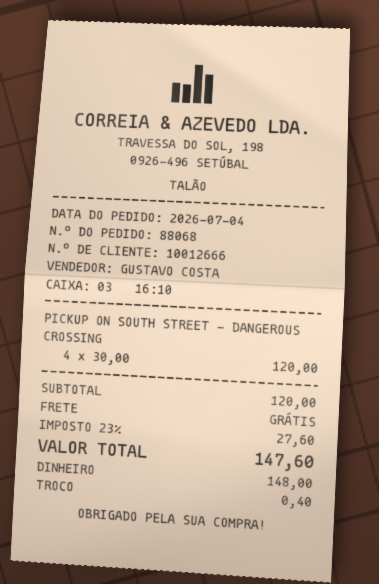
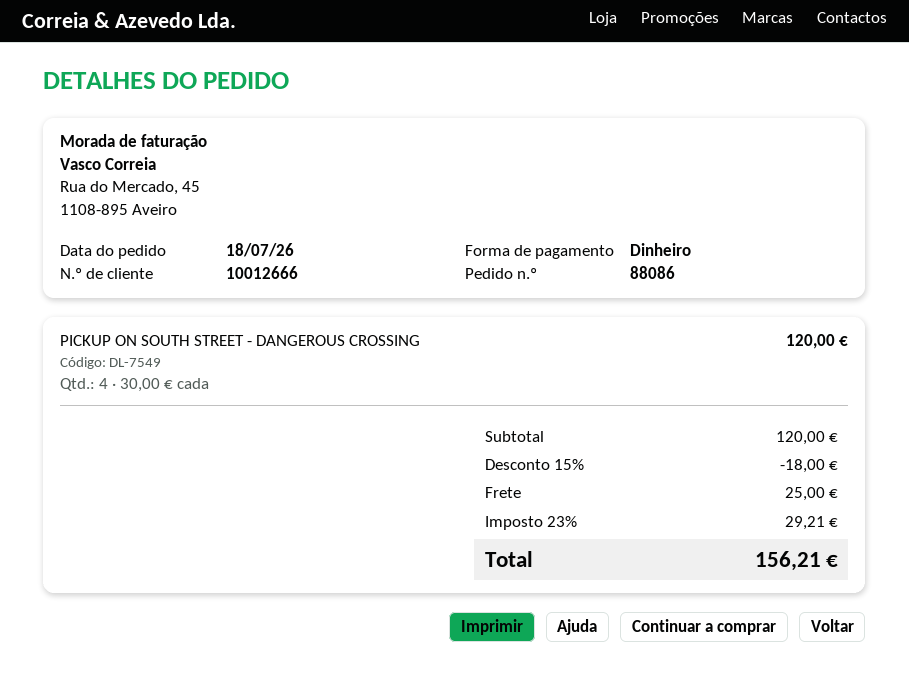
order number: 88068 -> 88086
order date: 2026-07-04 -> 2026-07-18
discount: none -> 15% = 18.00
shipping: 0.00 -> 25.00
tax: 23% = 27.60 -> 23% = 29.21
total: 147.60 -> 156.21

